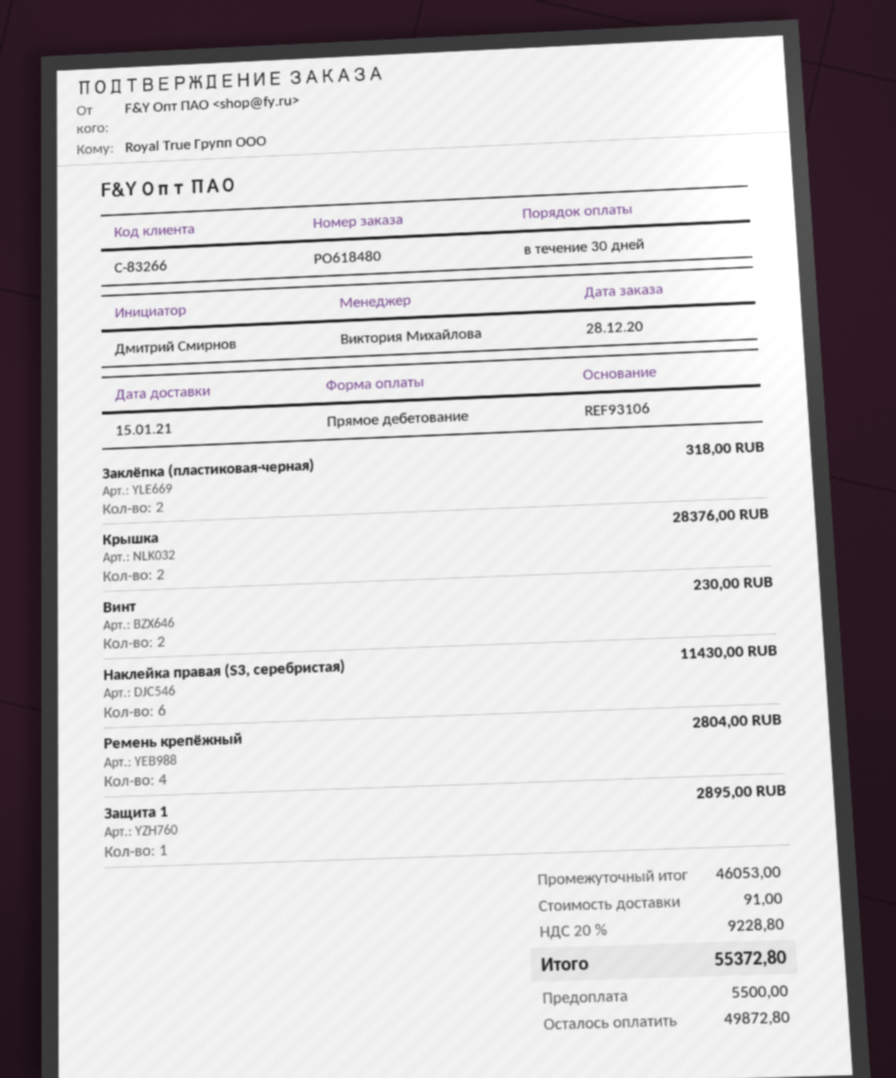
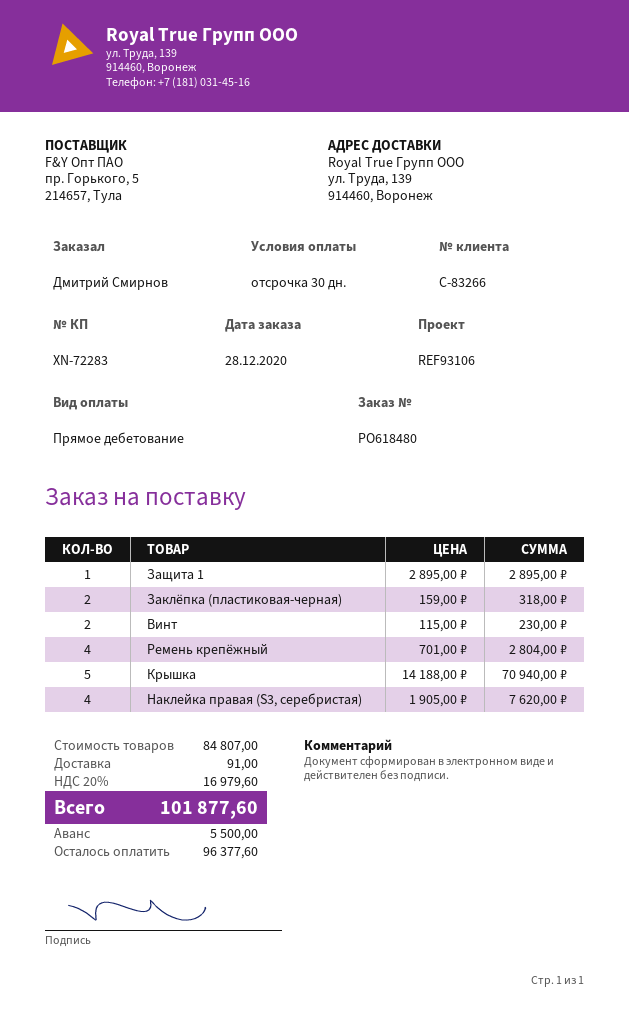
Крышка: 2 for 28376.00 -> 5 for 70940.00
Наклейка правая (S3, серебристая): 6 for 11430.00 -> 4 for 7620.00
subtotal: 46053.00 -> 84807.00
tax: 20% = 9228.80 -> 20% = 16979.60
total: 55372.80 -> 101877.60
balance: 49872.80 -> 96377.60

